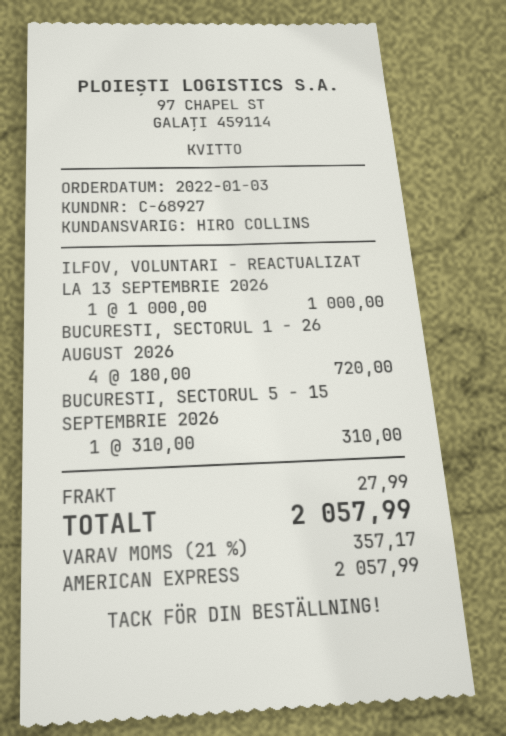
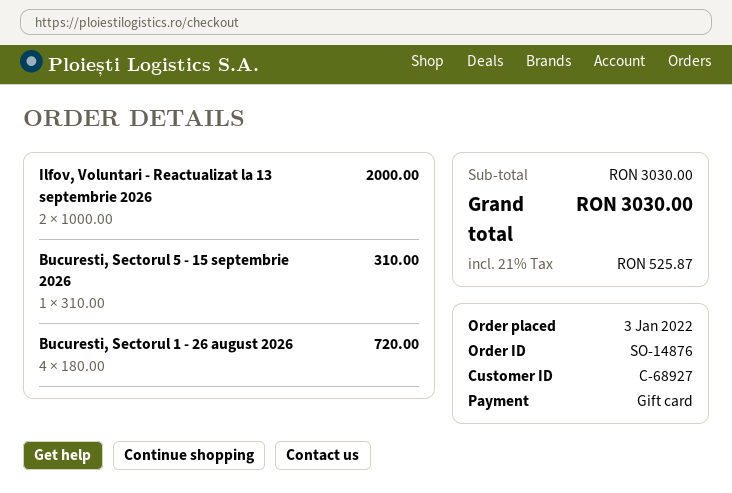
payment method: American Express -> gift card
ILFOV, VOLUNTARI - REACTUALIZAT LA 13 SEPTEMBRIE 2026: 1 x 1000.00 = 1000.00 -> 2 x 1000.00 = 2000.00
shipping: 27.99 -> none
tax: 21% = 357.17 -> 21% = 525.87
total: 2057.99 -> 3030.00

